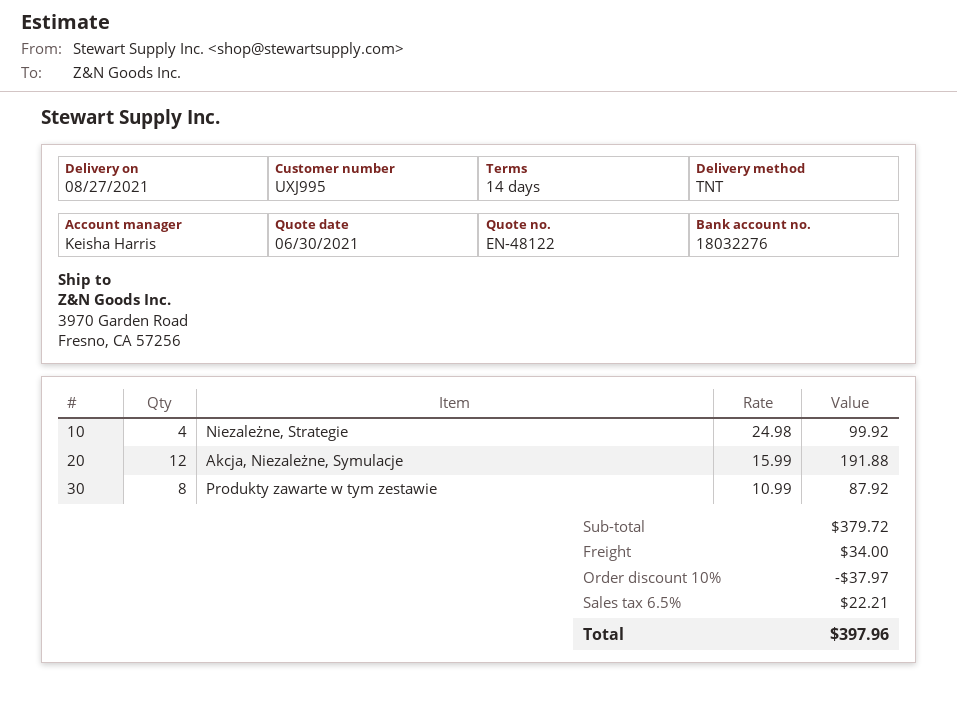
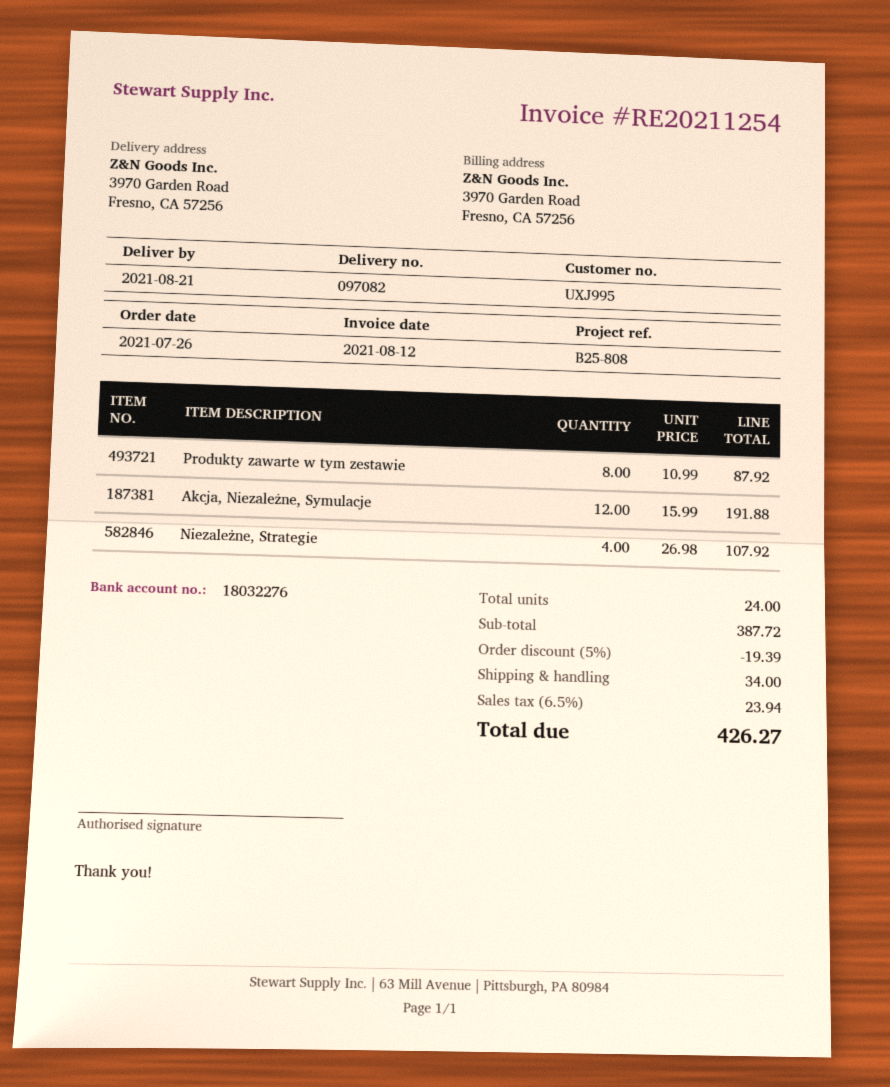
delivery date: 2021-08-27 -> 2021-08-21
Niezależne, Strategie: 4 x 24.98 = 99.92 -> 4 x 26.98 = 107.92
subtotal: 379.72 -> 387.72
discount: 10% = 37.97 -> 5% = 19.39
tax: 6.5% = 22.21 -> 6.5% = 23.94
total: 397.96 -> 426.27

